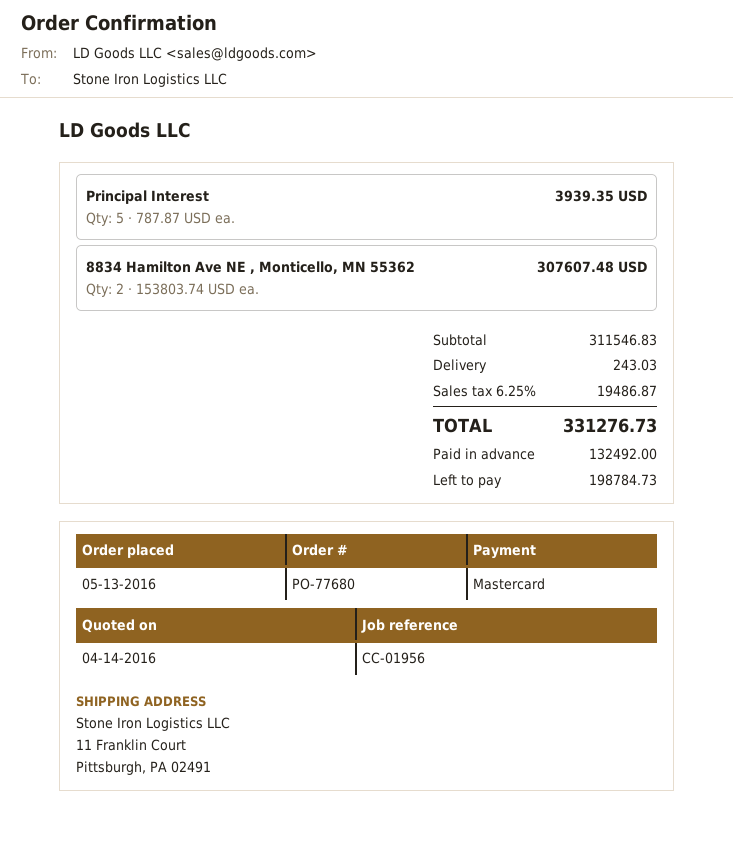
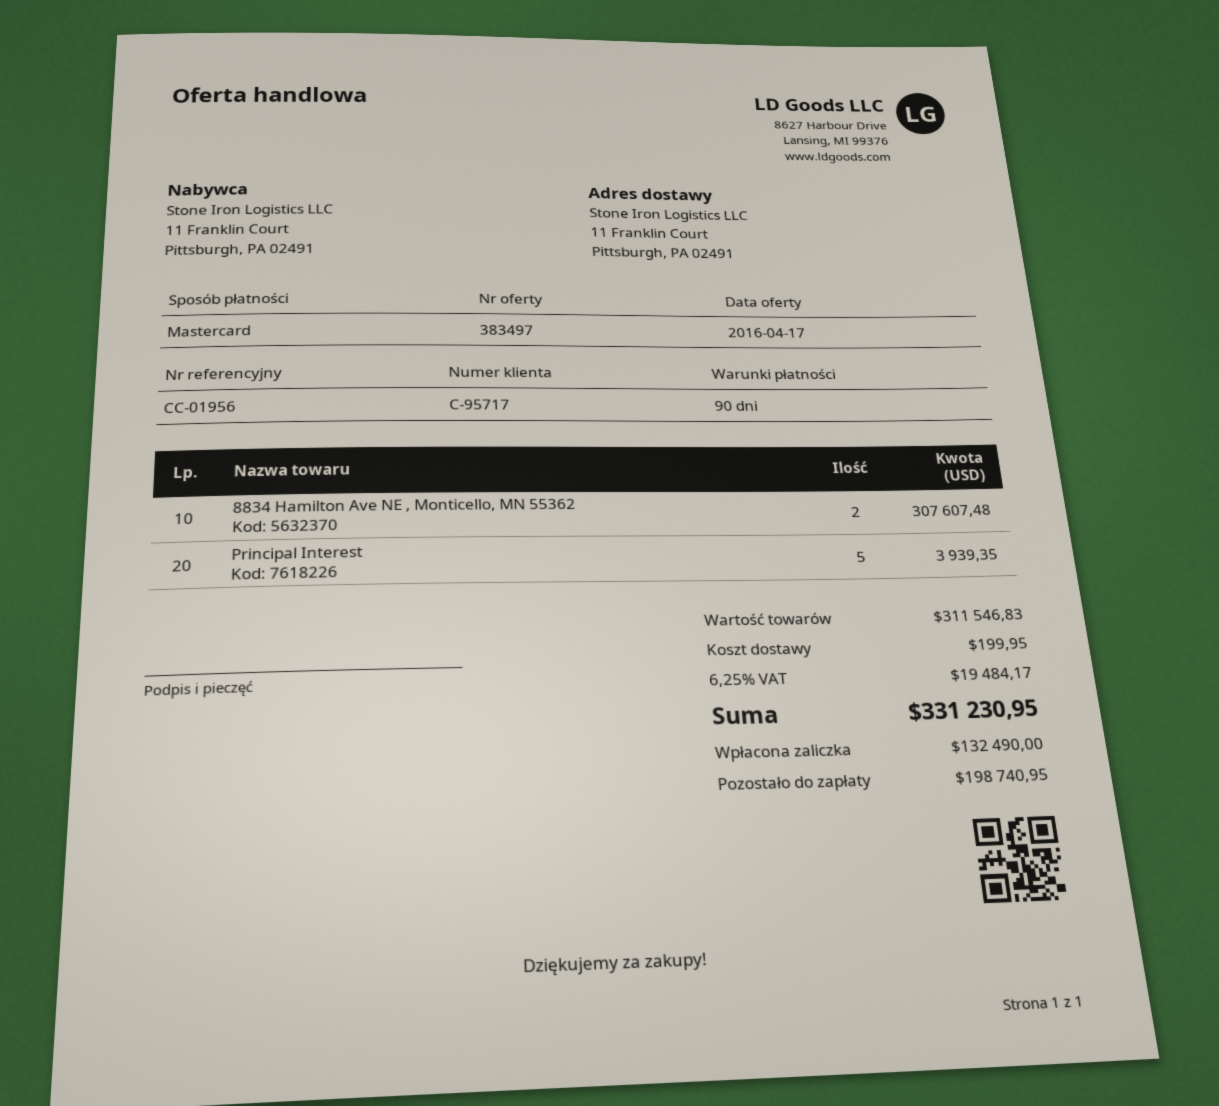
quote date: 2016-04-14 -> 2016-04-17
shipping: 243.03 -> 199.95
tax: 6.25% = 19486.87 -> 6.25% = 19484.17
total: 331276.73 -> 331230.95
deposit: 132492.00 -> 132490.00
balance: 198784.73 -> 198740.95

